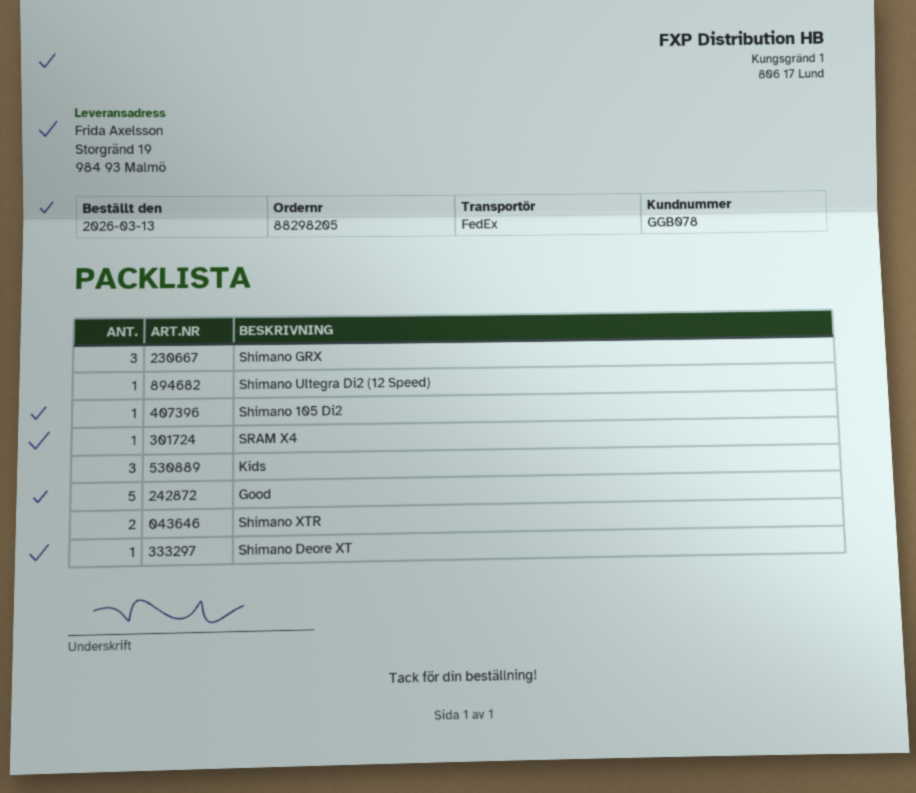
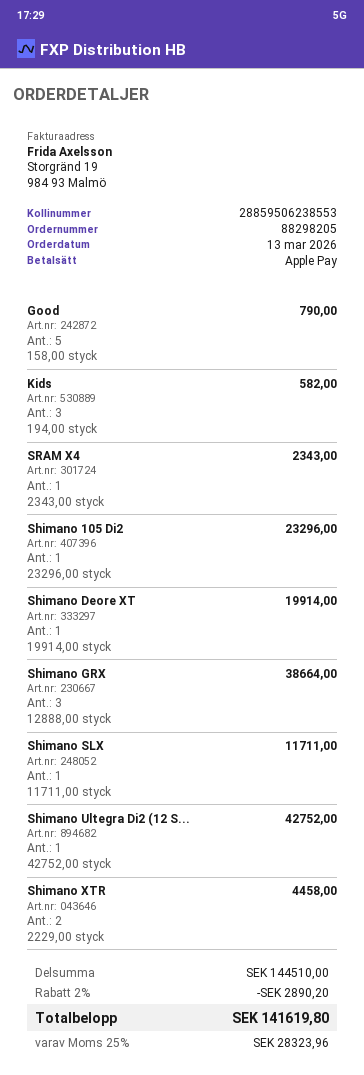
Shimano SLX: none -> 1

